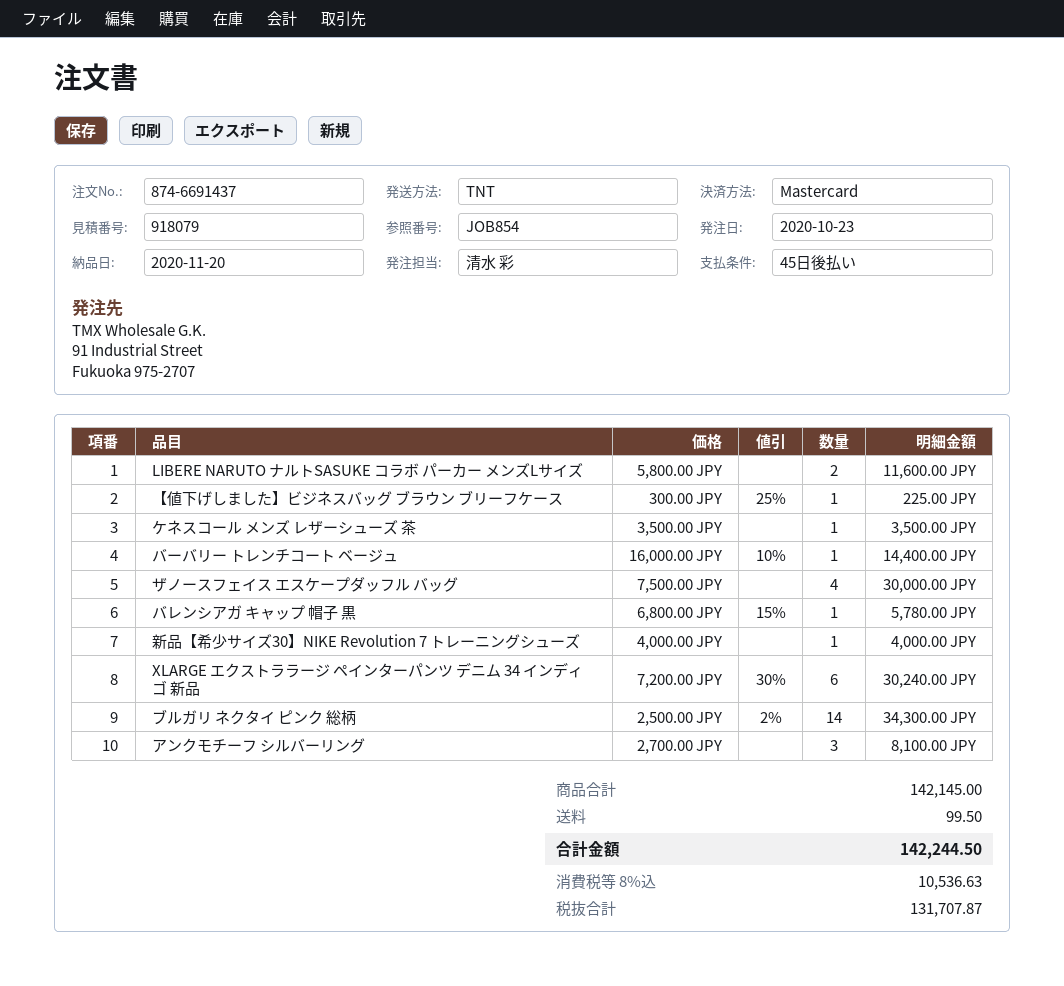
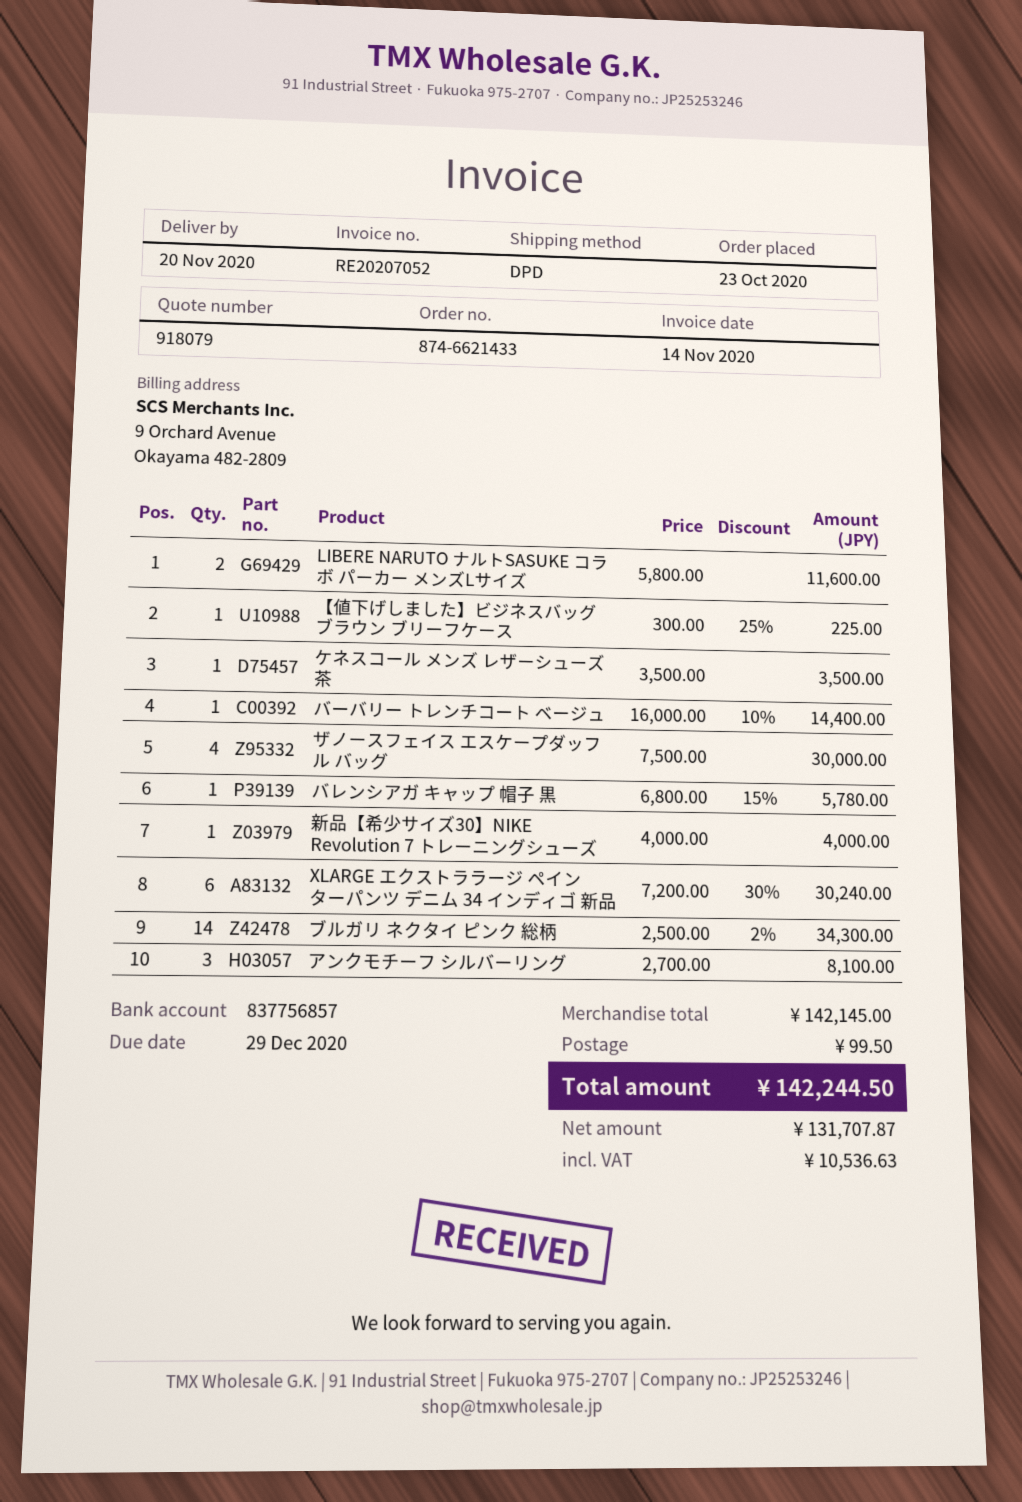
order number: 874-6691437 -> 874-6621433
shipping method: TNT -> DPD

